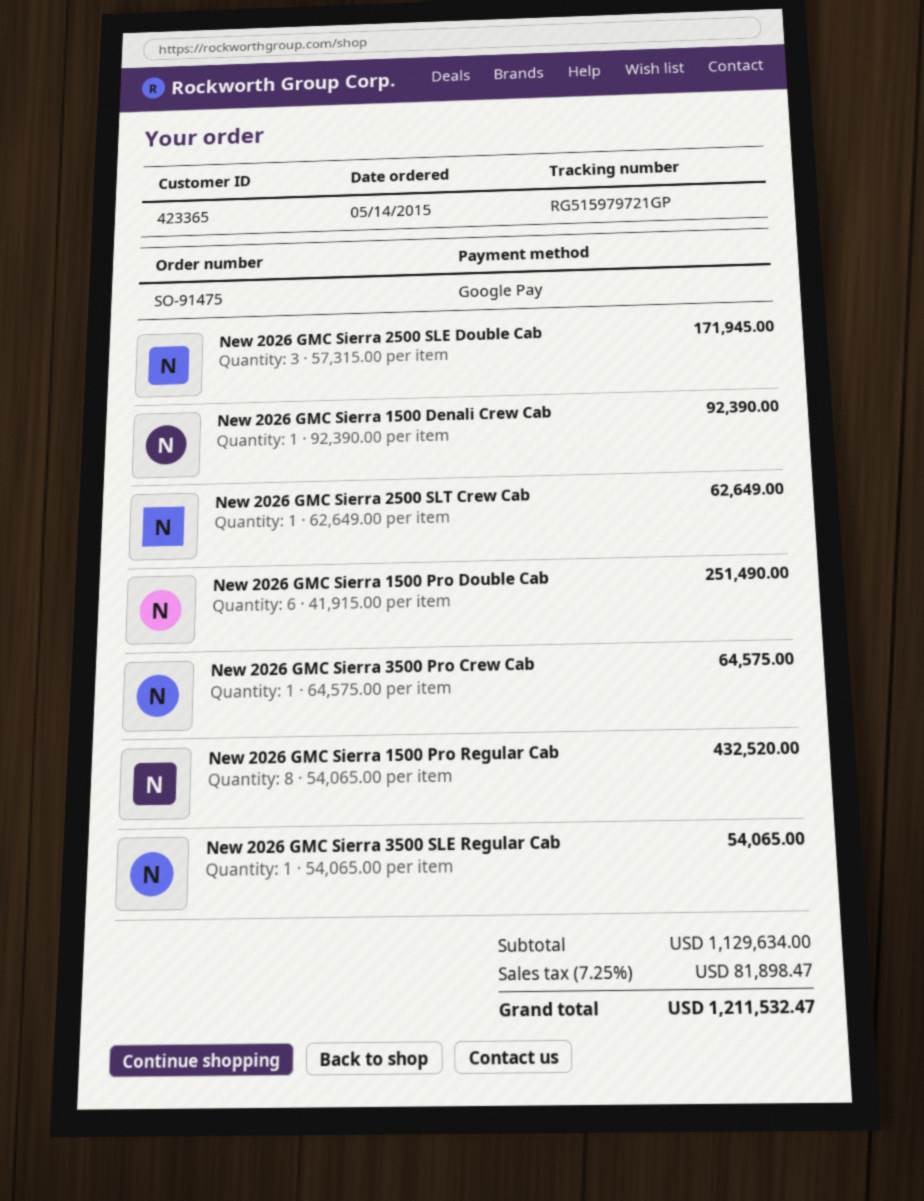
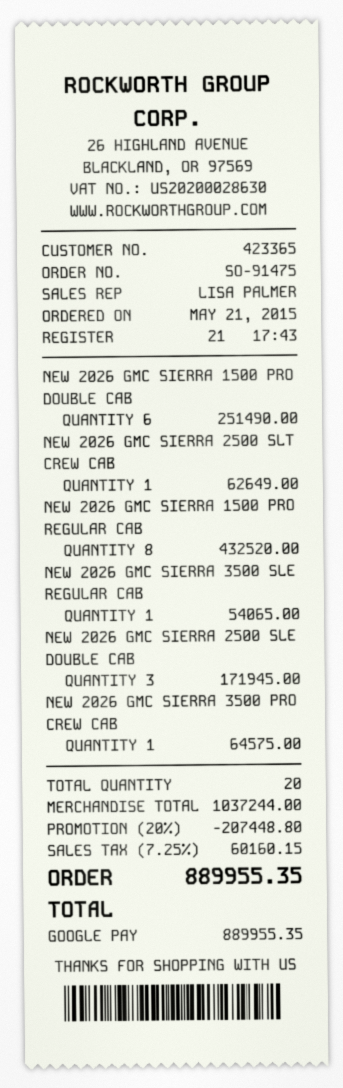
order date: 2015-05-14 -> 2015-05-21
New 2026 GMC Sierra 1500 Denali Crew Cab: 1 for 92390.00 -> none
subtotal: 1129634.00 -> 1037244.00
discount: none -> 20% = 207448.80
tax: 7.25% = 81898.47 -> 7.25% = 60160.15
total: 1211532.47 -> 889955.35

